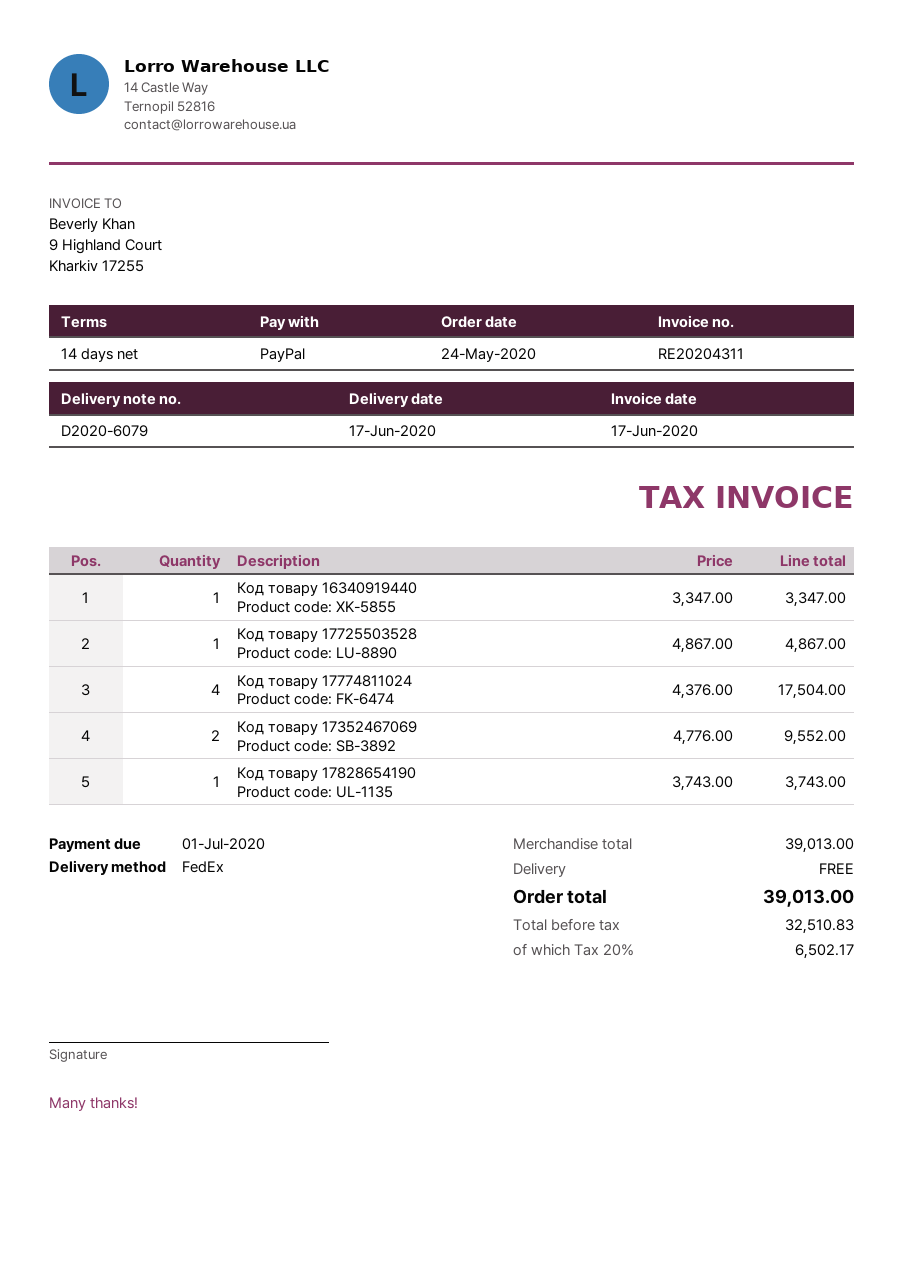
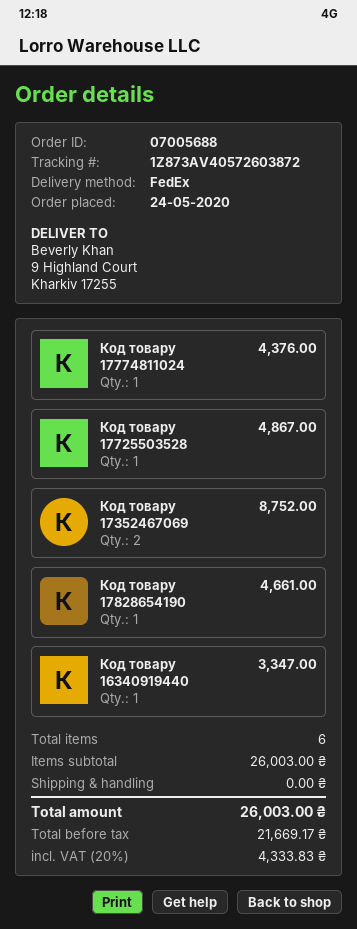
Код товару 17774811024: 4 for 17504.00 -> 1 for 4376.00
Код товару 17352467069: 2 for 9552.00 -> 2 for 8752.00
Код товару 17828654190: 1 for 3743.00 -> 1 for 4661.00
subtotal: 39013.00 -> 26003.00
net: 32510.83 -> 21669.17
tax: 20% = 6502.17 -> 20% = 4333.83
total: 39013.00 -> 26003.00

